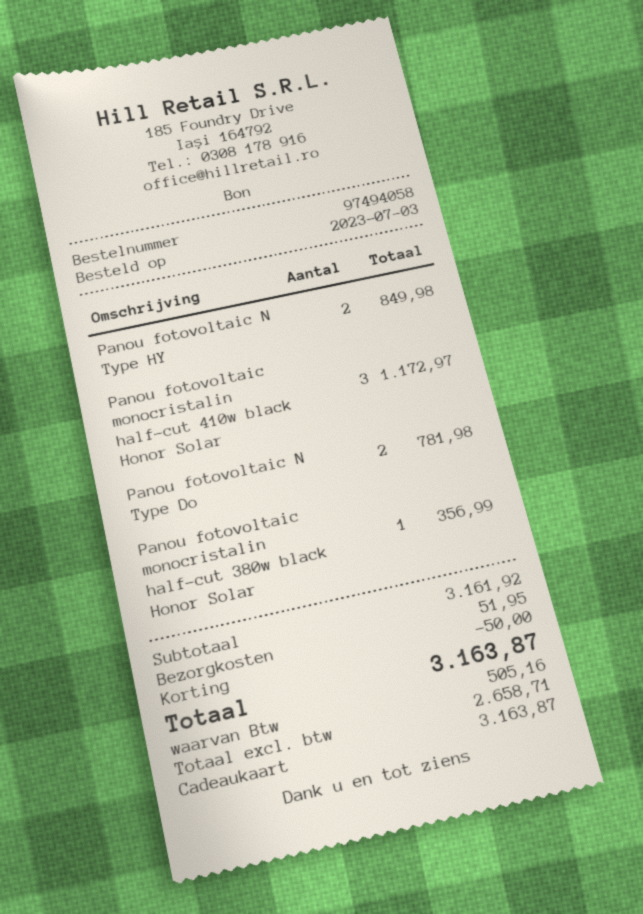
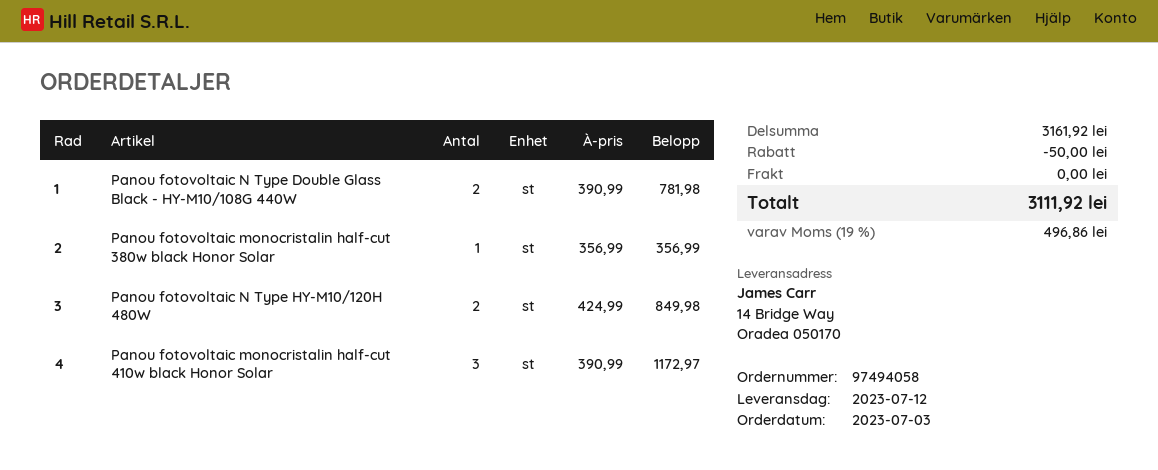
shipping: 51.95 -> 0.00
tax: 505.16 -> 496.86
total: 3163.87 -> 3111.92

